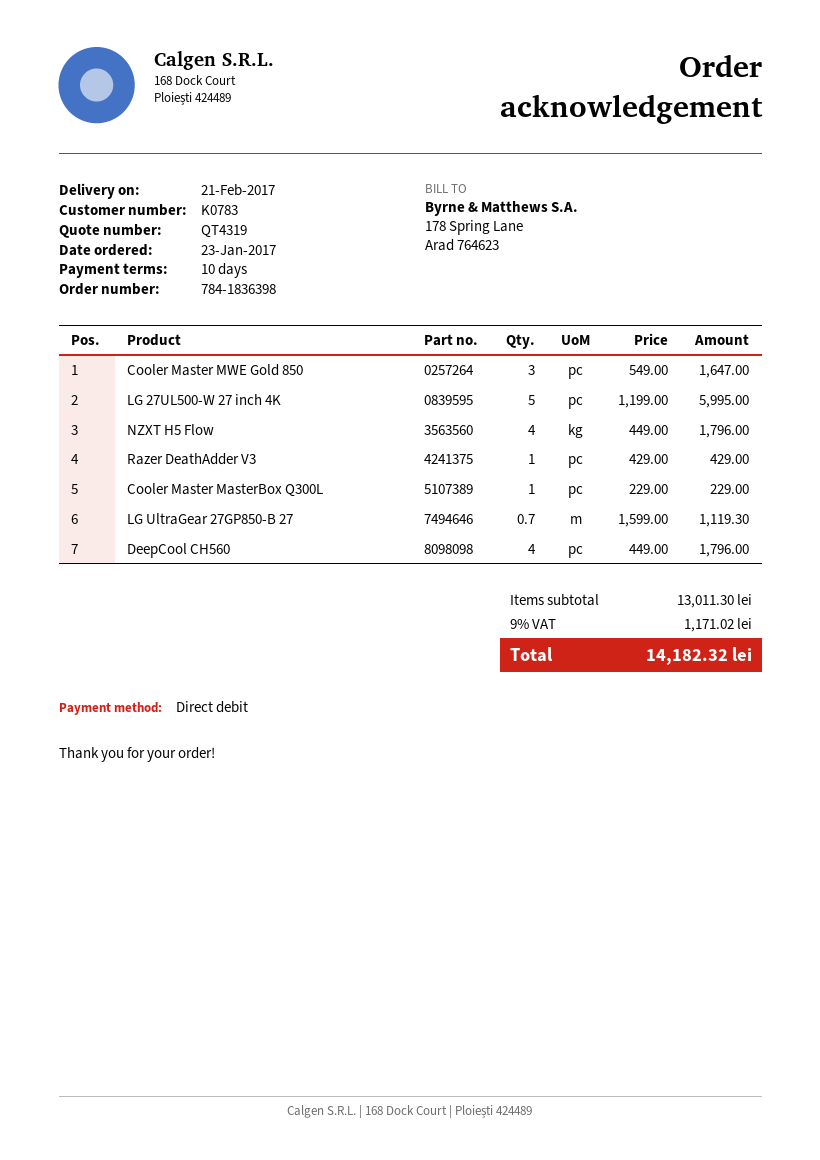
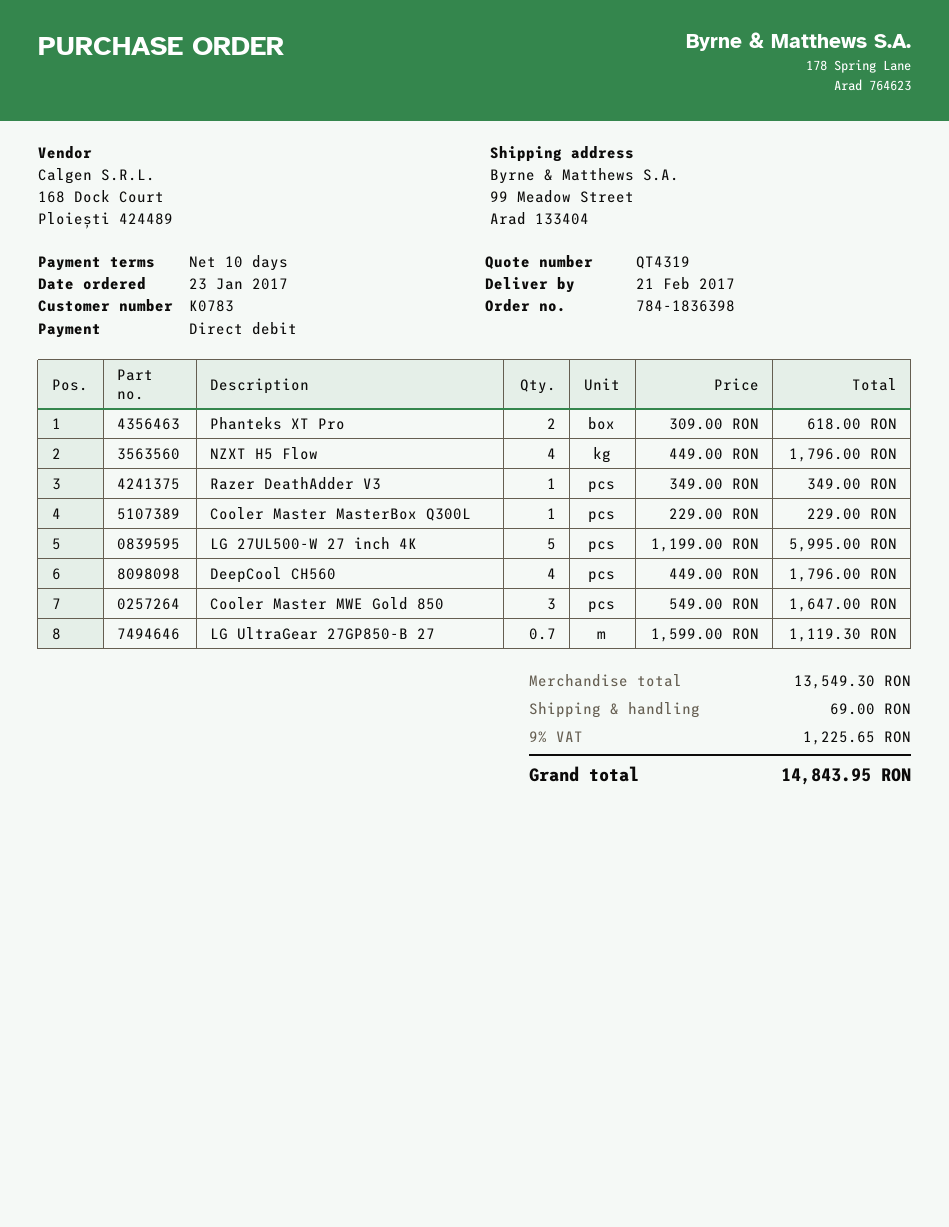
Razer DeathAdder V3: 1 x 429.00 = 429.00 -> 1 x 349.00 = 349.00
Phanteks XT Pro: none -> 2 x 309.00 = 618.00
subtotal: 13011.30 -> 13549.30
shipping: none -> 69.00
tax: 9% = 1171.02 -> 9% = 1225.65
total: 14182.32 -> 14843.95

